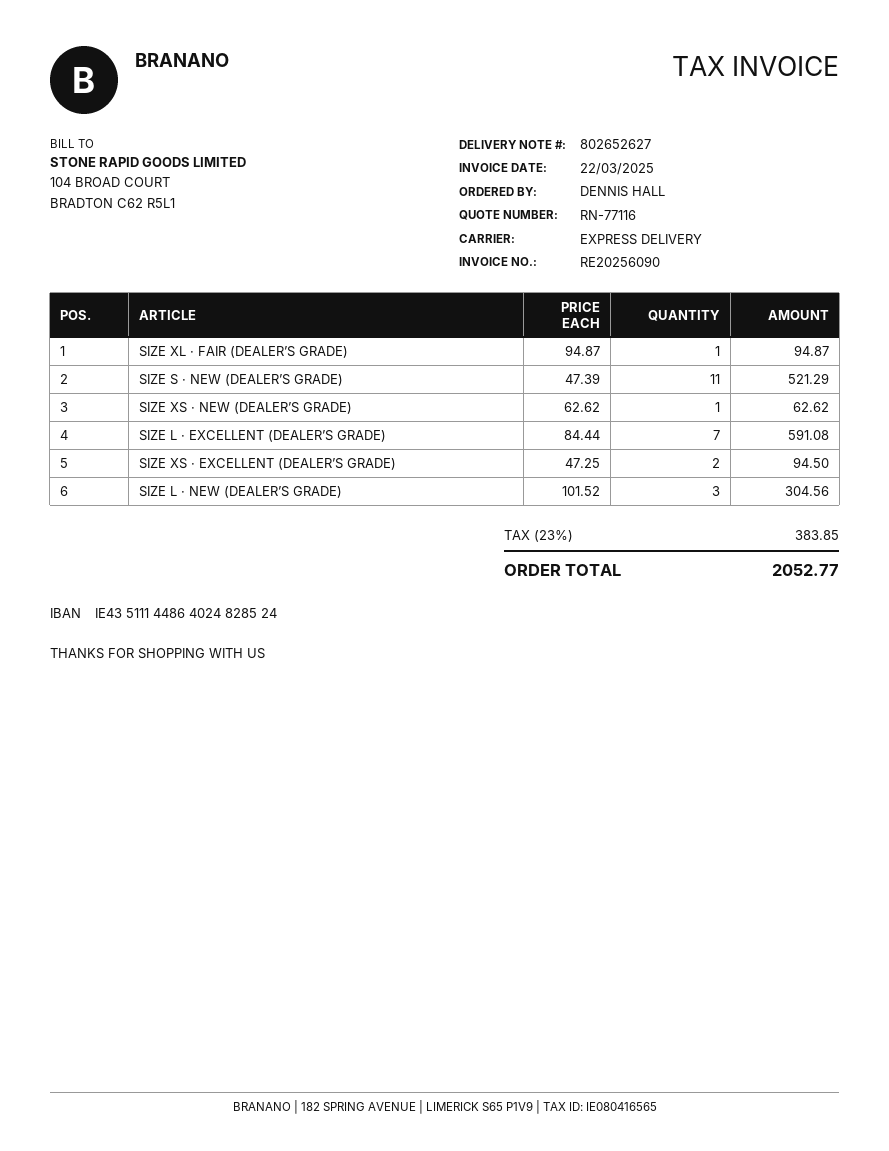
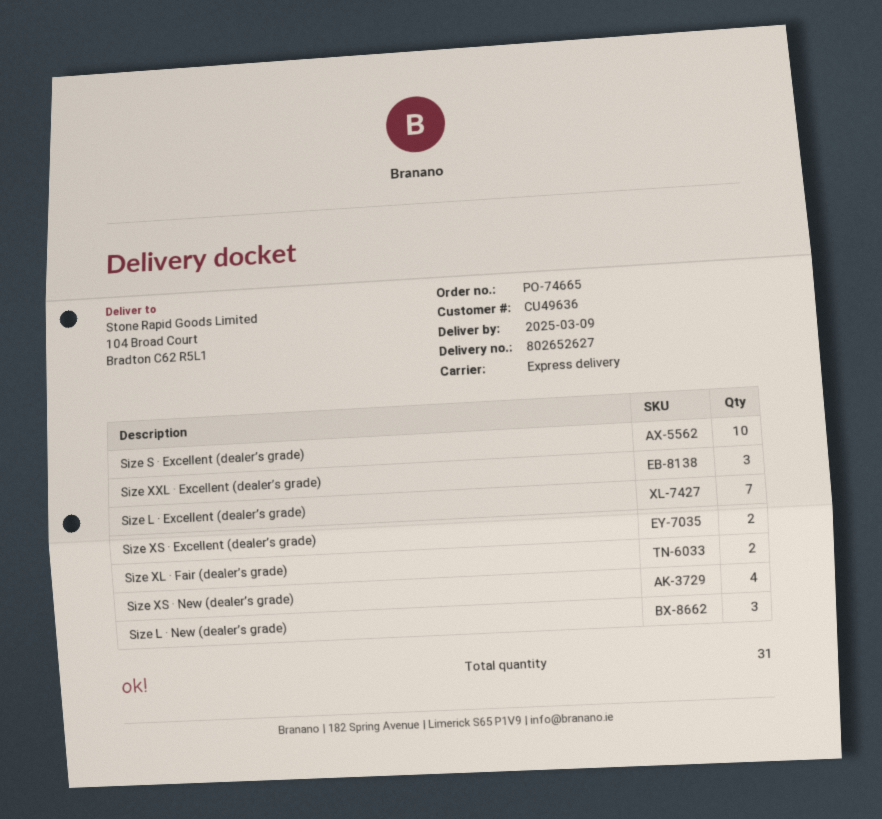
SIZE XL · FAIR (DEALER’S GRADE): 1 -> 2
SIZE S · NEW (DEALER’S GRADE): 11 -> none
SIZE XS · NEW (DEALER’S GRADE): 1 -> 4
Size S · Excellent (dealer’s grade): none -> 10
Size XXL · Excellent (dealer’s grade): none -> 3

